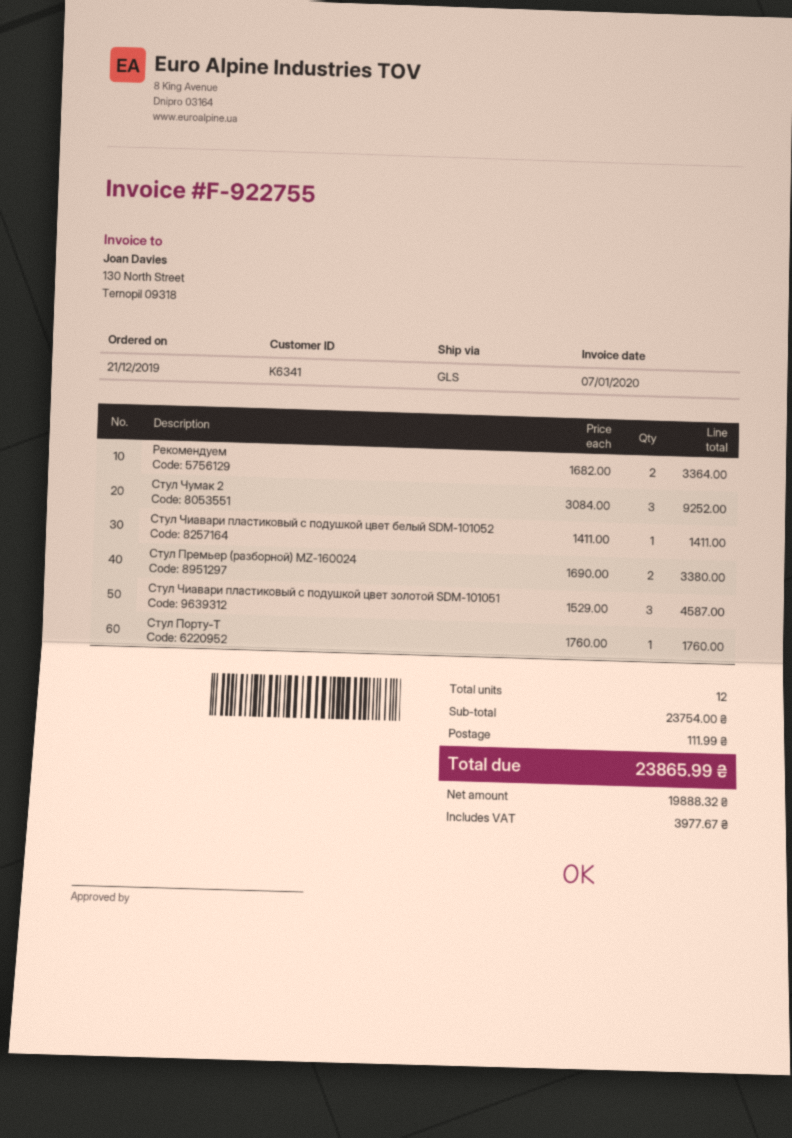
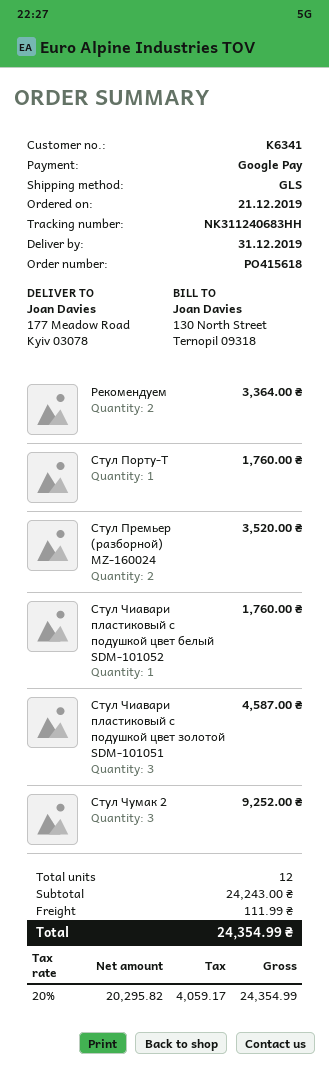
Стул Чиавари пластиковый с подушкой цвет белый SDM-101052: 1 for 1411.00 -> 1 for 1760.00
Стул Премьер (разборной) MZ-160024: 2 for 3380.00 -> 2 for 3520.00
subtotal: 23754.00 -> 24243.00
net: 19888.32 -> 20295.82
tax: 3977.67 -> 4059.17
total: 23865.99 -> 24354.99

